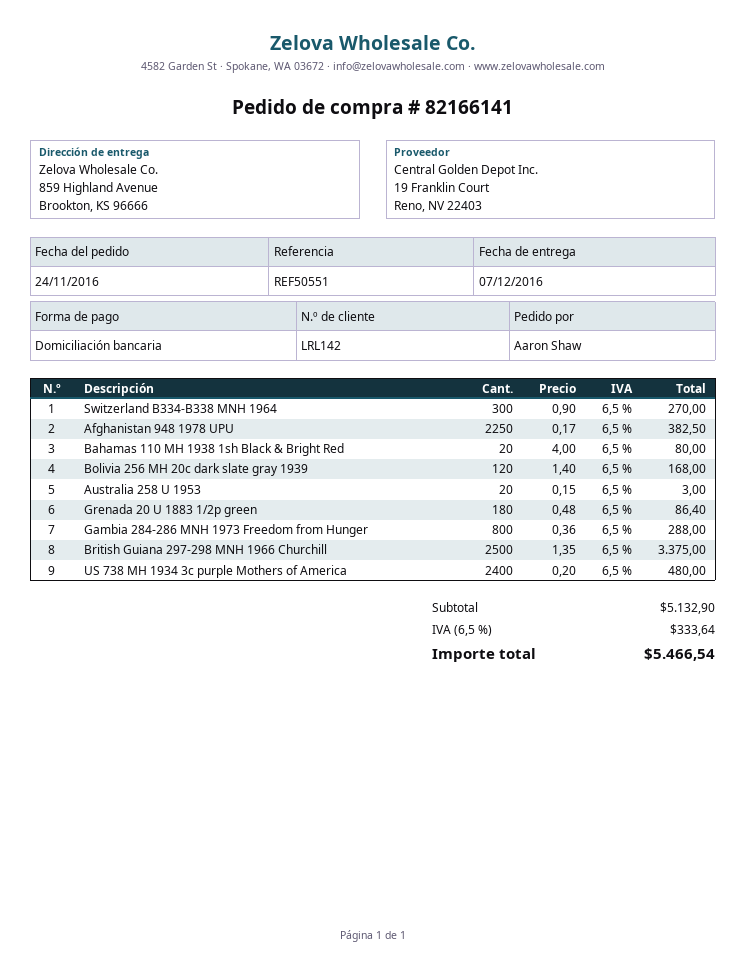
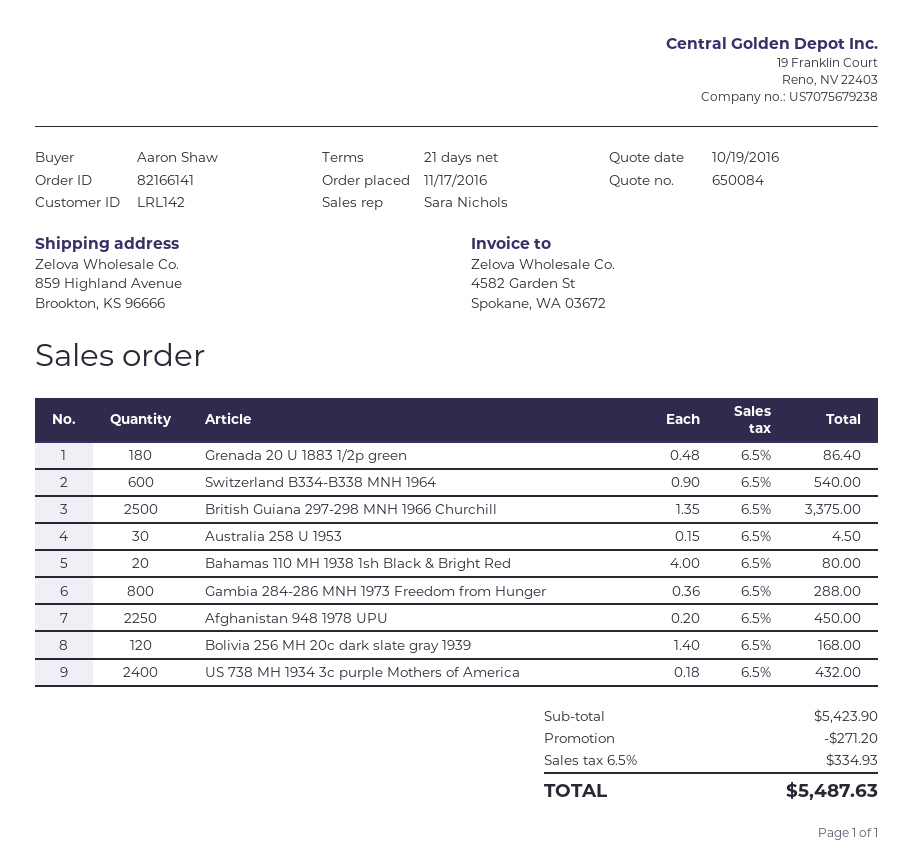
order date: 2016-11-24 -> 2016-11-17
Switzerland B334-B338 MNH 1964: 300 x 0.90 = 270.00 -> 600 x 0.90 = 540.00
Afghanistan 948 1978 UPU: 2250 x 0.17 = 382.50 -> 2250 x 0.20 = 450.00
Australia 258 U 1953: 20 x 0.15 = 3.00 -> 30 x 0.15 = 4.50
US 738 MH 1934 3c purple Mothers of America: 2400 x 0.20 = 480.00 -> 2400 x 0.18 = 432.00
subtotal: 5132.90 -> 5423.90
discount: none -> 271.20
tax: 6.5% = 333.64 -> 6.5% = 334.93
total: 5466.54 -> 5487.63

